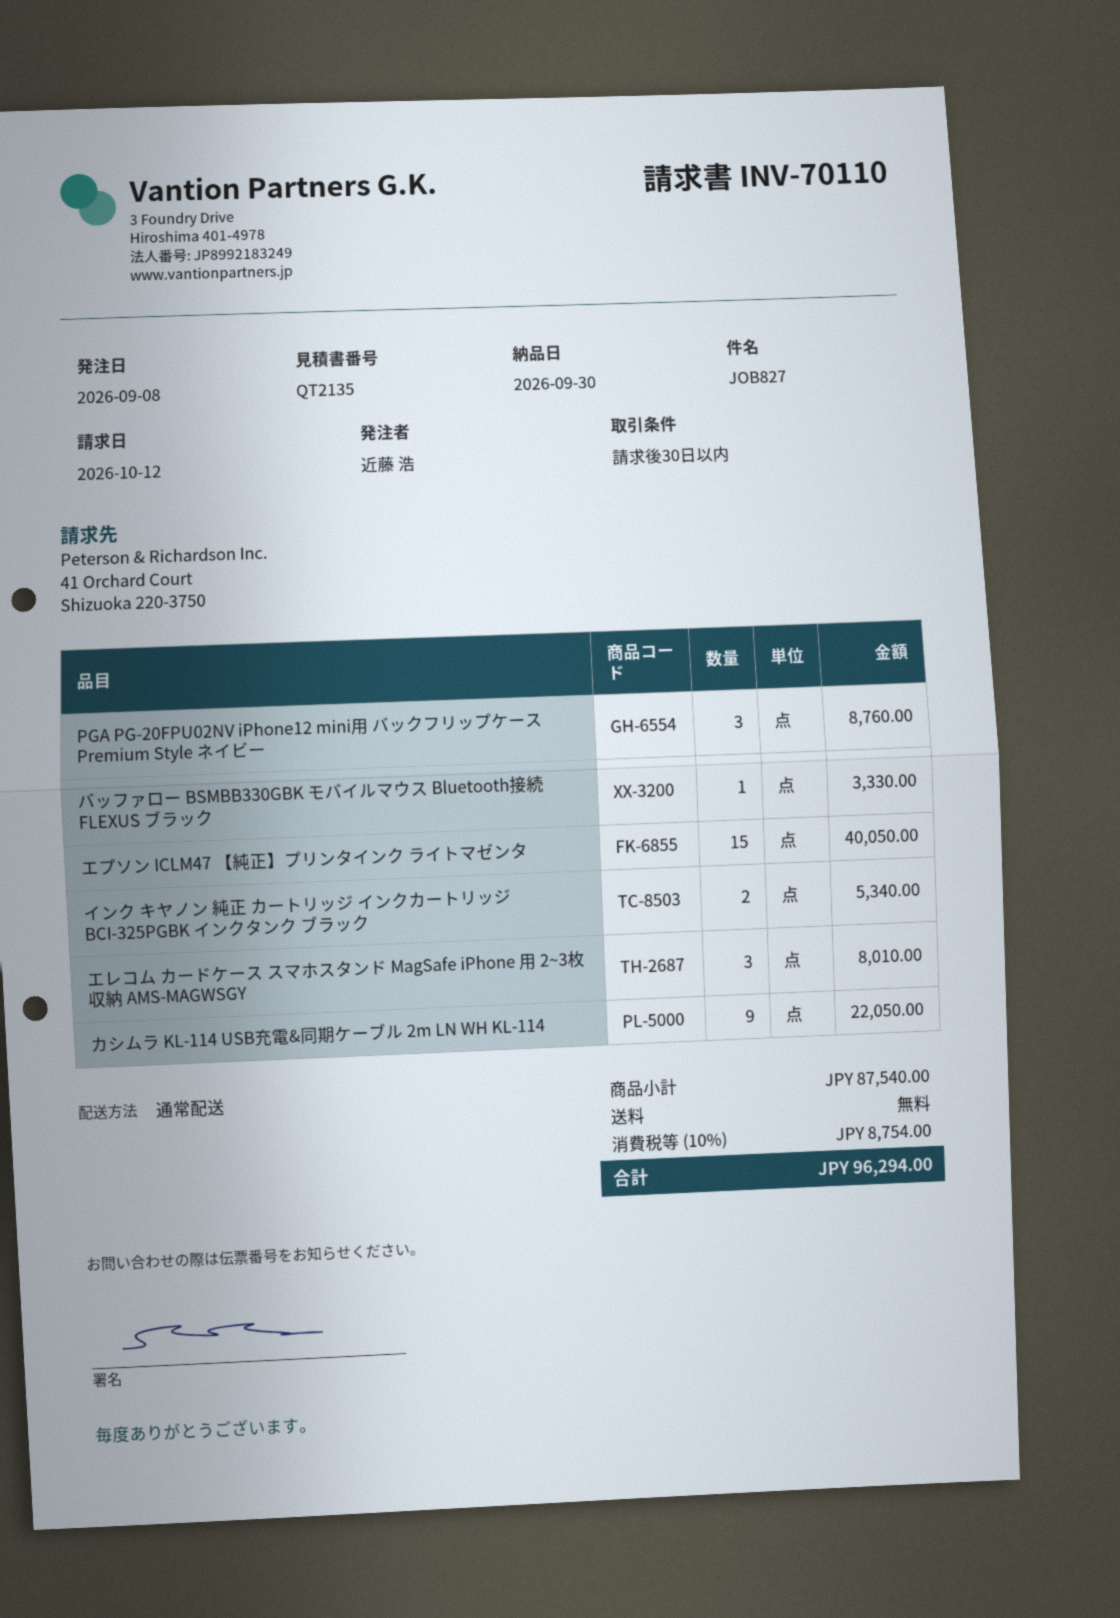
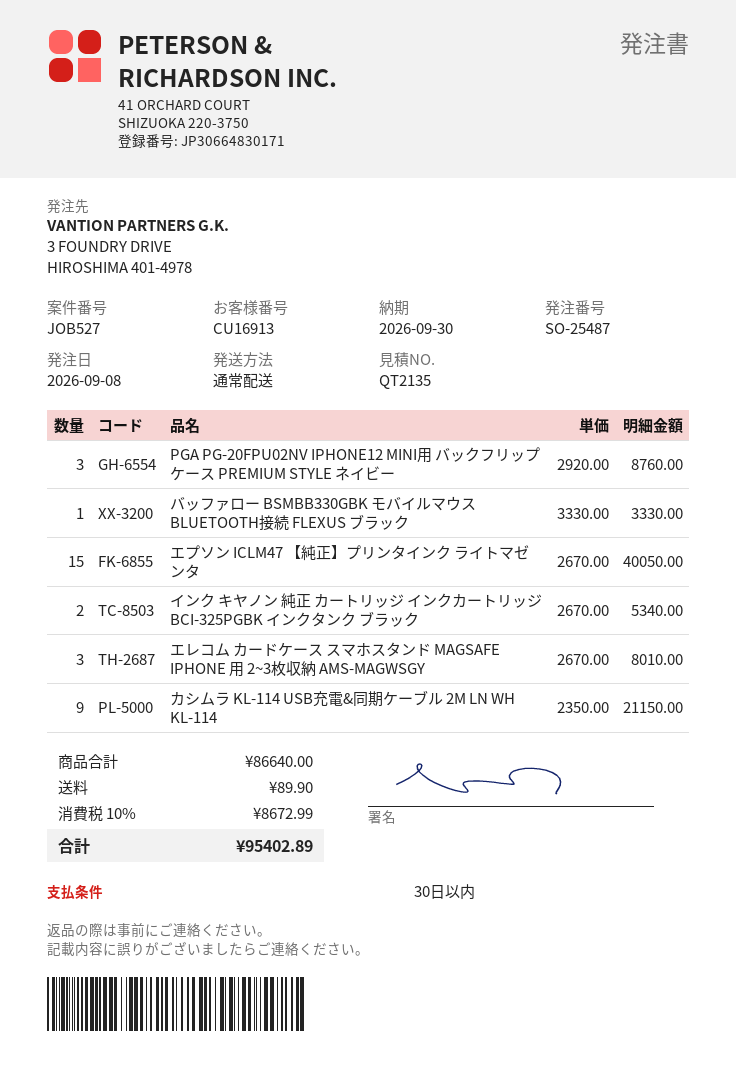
reference: JOB827 -> JOB527
カシムラ KL-114 USB充電&同期ケーブル 2m LN WH KL-114: 9 for 22050.00 -> 9 for 21150.00
subtotal: 87540.00 -> 86640.00
shipping: 0.00 -> 89.90
tax: 10% = 8754.00 -> 10% = 8672.99
total: 96294.00 -> 95402.89

